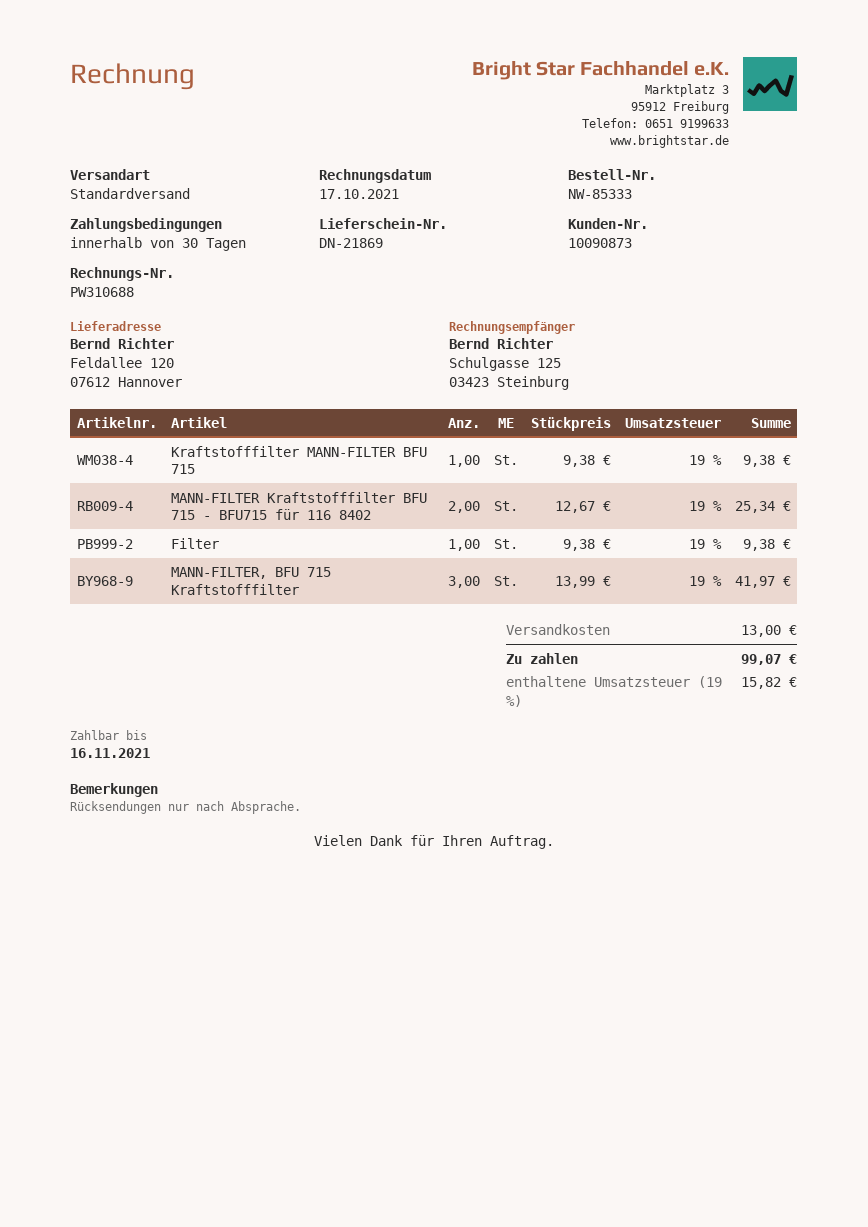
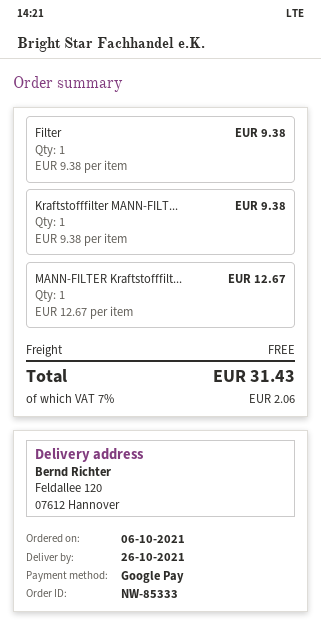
MANN-FILTER Kraftstofffilter BFU 715 - BFU715 für 116 8402: 2 x 12.67 = 25.34 -> 1 x 12.67 = 12.67
MANN-FILTER, BFU 715 Kraftstofffilter: 3 x 13.99 = 41.97 -> none
shipping: 13.00 -> 0.00
tax: 19% = 15.82 -> 7% = 2.06
total: 99.07 -> 31.43

